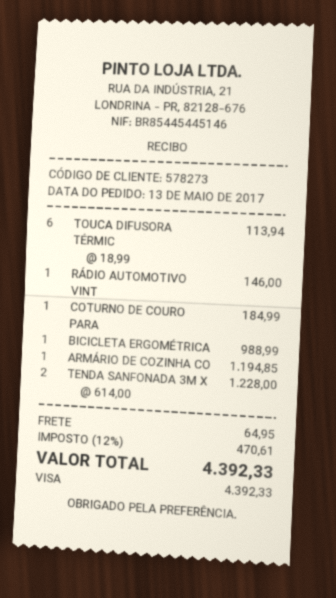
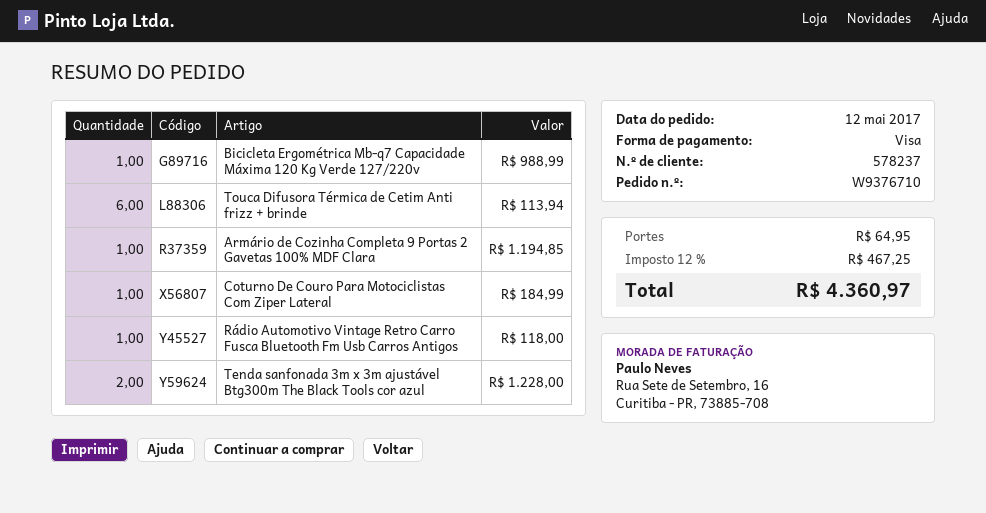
order date: 2017-05-13 -> 2017-05-12
customer number: 578273 -> 578237
RÁDIO AUTOMOTIVO VINT: 1 for 146.00 -> 1 for 118.00
tax: 12% = 470.61 -> 12% = 467.25
total: 4392.33 -> 4360.97

